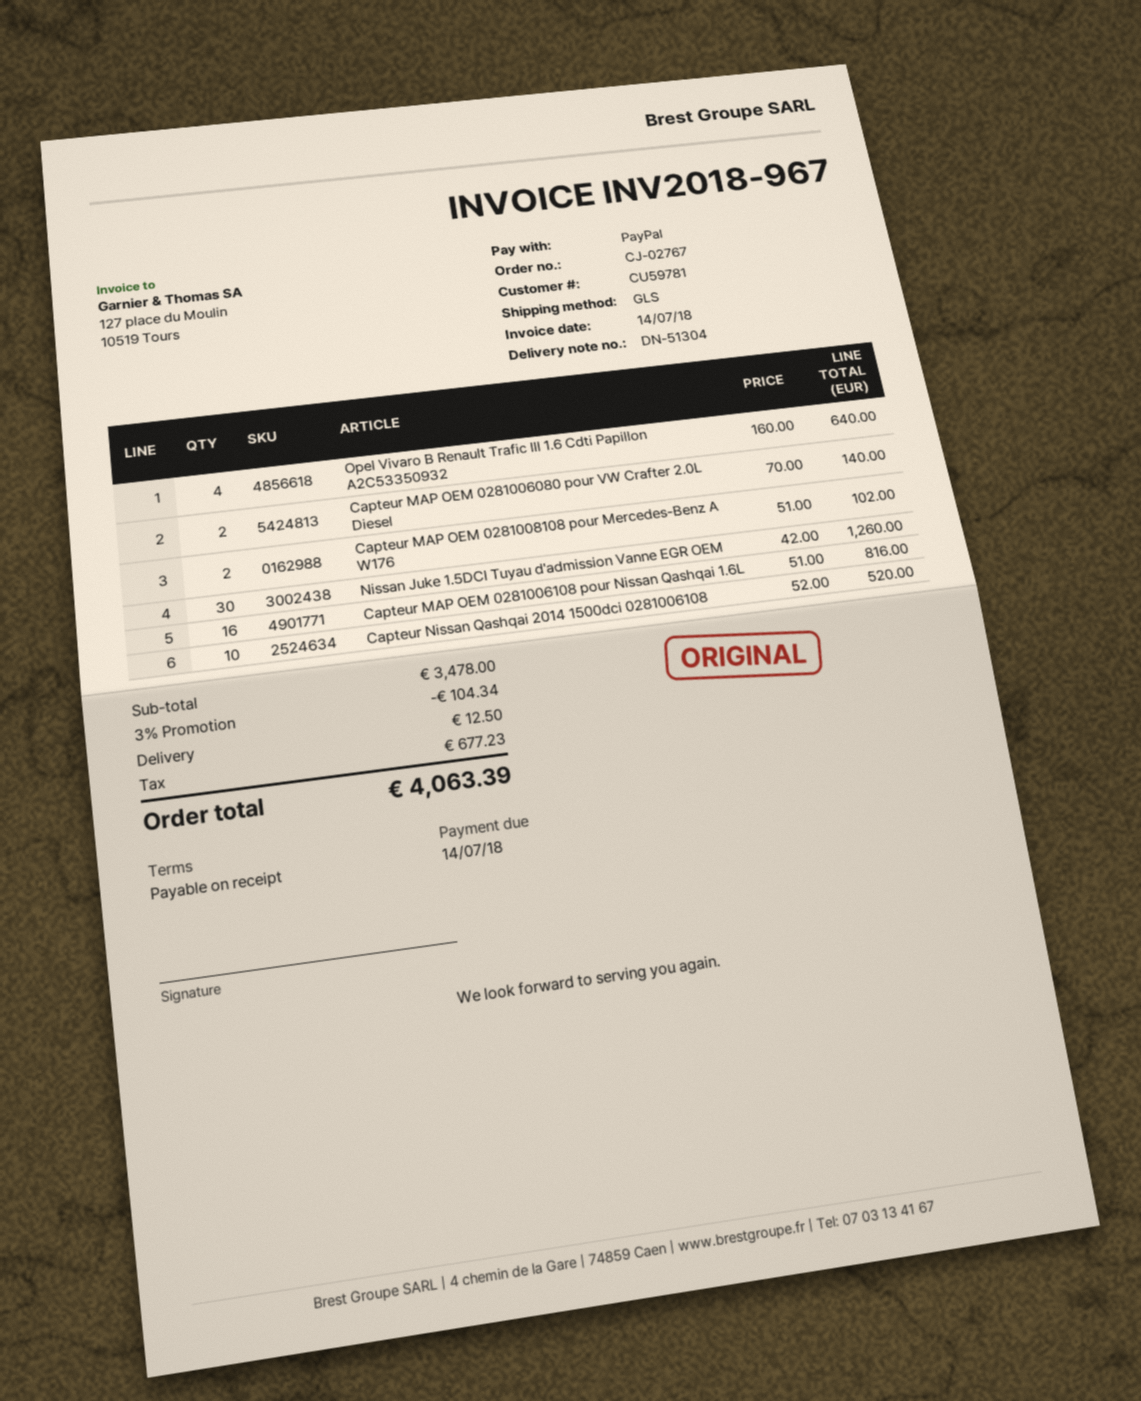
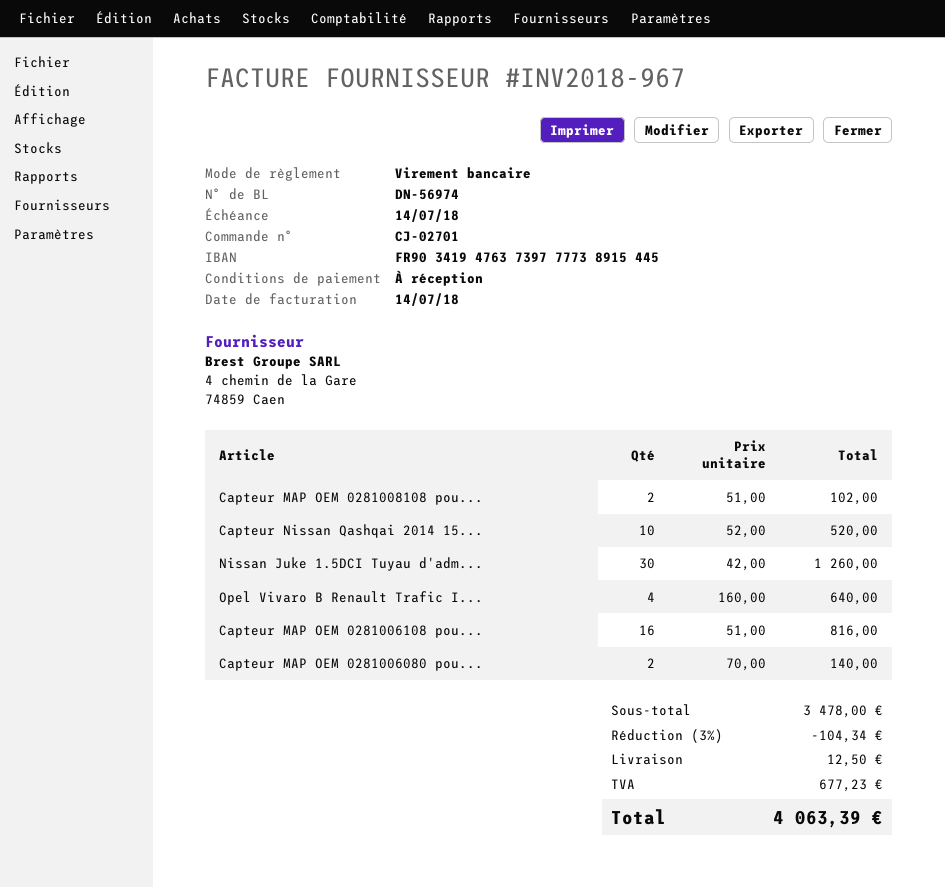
order number: CJ-02767 -> CJ-02701
delivery note number: DN-51304 -> DN-56974
payment method: PayPal -> bank transfer

